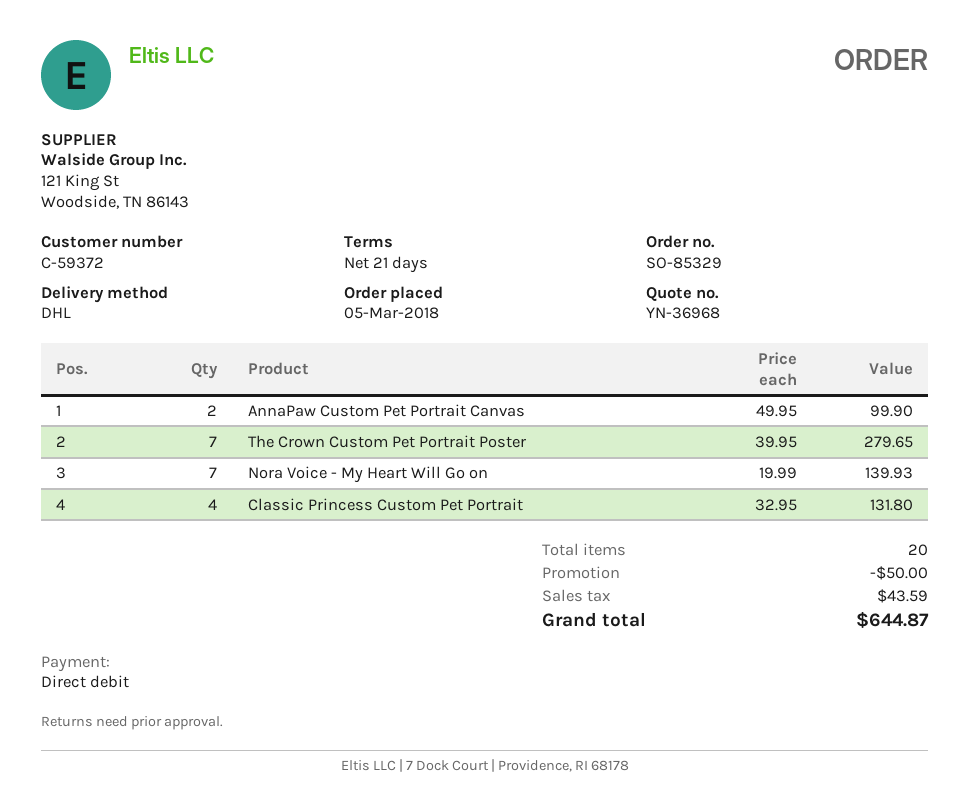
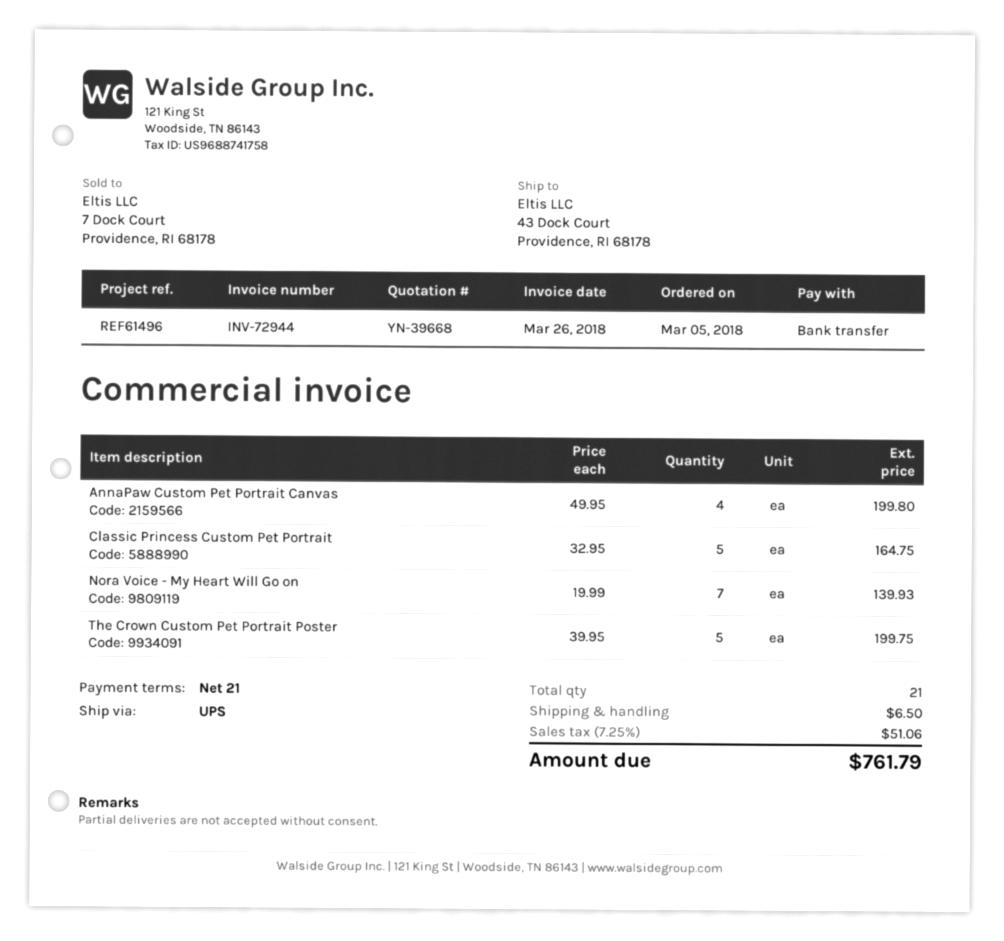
quote number: YN-36968 -> YN-39668
payment method: direct debit -> bank transfer
shipping method: DHL -> UPS
AnnaPaw Custom Pet Portrait Canvas: 2 x 49.95 = 99.90 -> 4 x 49.95 = 199.80
The Crown Custom Pet Portrait Poster: 7 x 39.95 = 279.65 -> 5 x 39.95 = 199.75
Classic Princess Custom Pet Portrait: 4 x 32.95 = 131.80 -> 5 x 32.95 = 164.75
total quantity: 20 -> 21
discount: 50.00 -> none
shipping: none -> 6.50
tax: 43.59 -> 51.06
total: 644.87 -> 761.79

